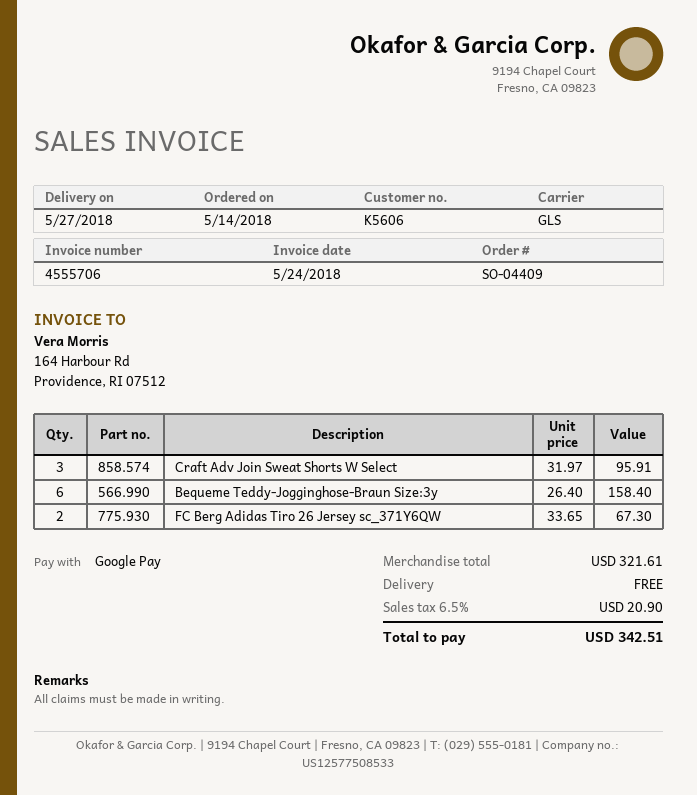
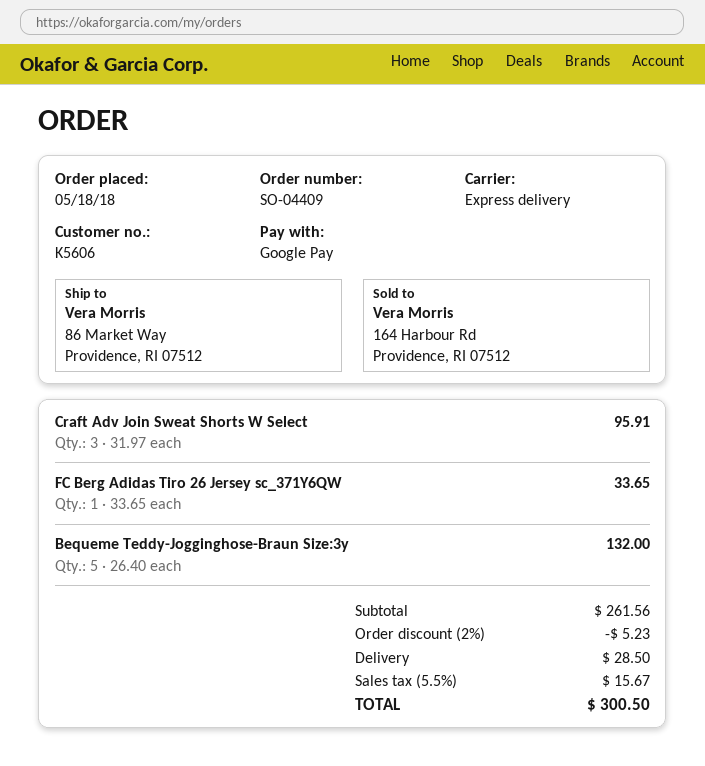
order date: 2018-05-14 -> 2018-05-18
shipping method: GLS -> express
Bequeme Teddy-Jogginghose-Braun Size:3y: 6 x 26.40 = 158.40 -> 5 x 26.40 = 132.00
FC Berg Adidas Tiro 26 Jersey sc_371Y6QW: 2 x 33.65 = 67.30 -> 1 x 33.65 = 33.65
subtotal: 321.61 -> 261.56
discount: none -> 2% = 5.23
shipping: 0.00 -> 28.50
tax: 6.5% = 20.90 -> 5.5% = 15.67
total: 342.51 -> 300.50

